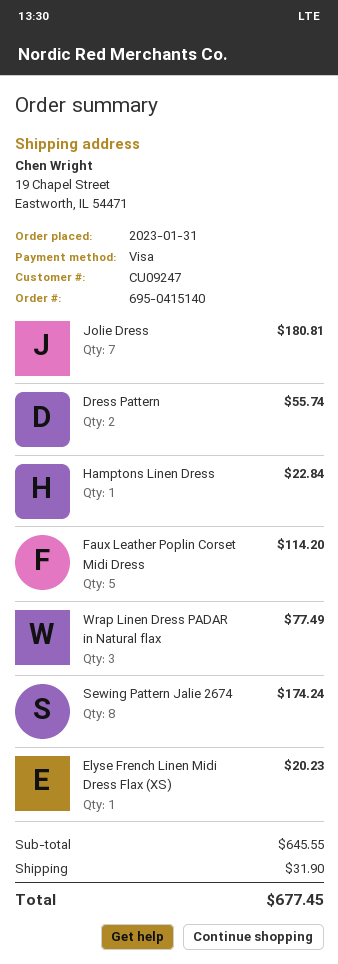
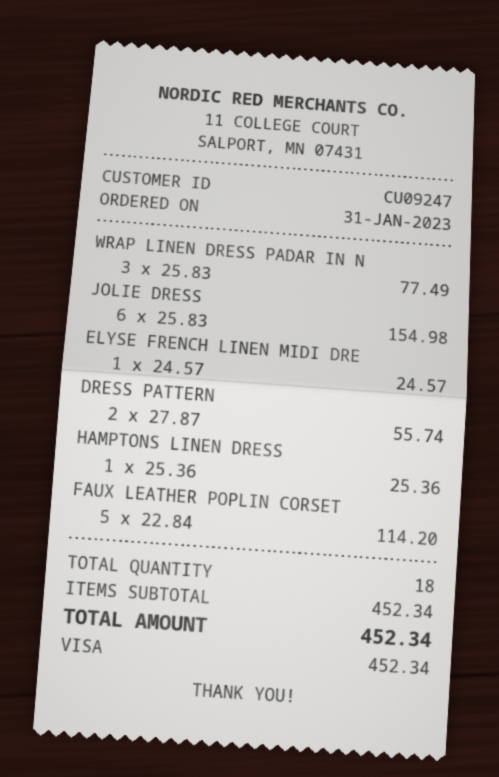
Jolie Dress: 7 for 180.81 -> 6 for 154.98
Hamptons Linen Dress: 1 for 22.84 -> 1 for 25.36
Sewing Pattern Jalie 2674: 8 for 174.24 -> none
Elyse French Linen Midi Dress Flax (XS): 1 for 20.23 -> 1 for 24.57
subtotal: 645.55 -> 452.34
shipping: 31.90 -> none
total: 677.45 -> 452.34

